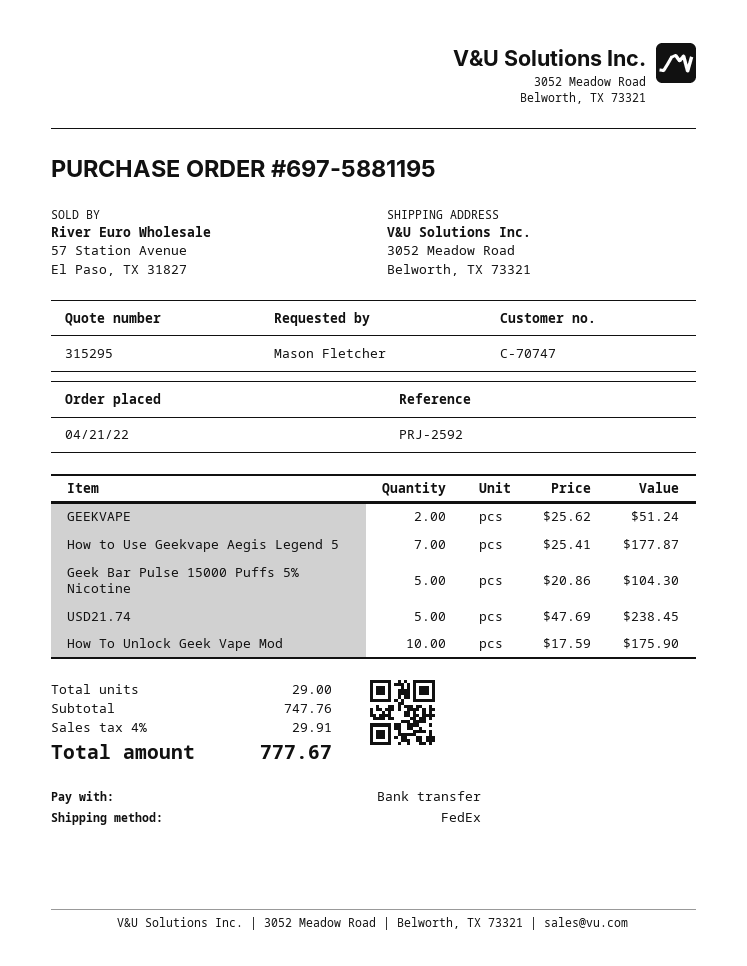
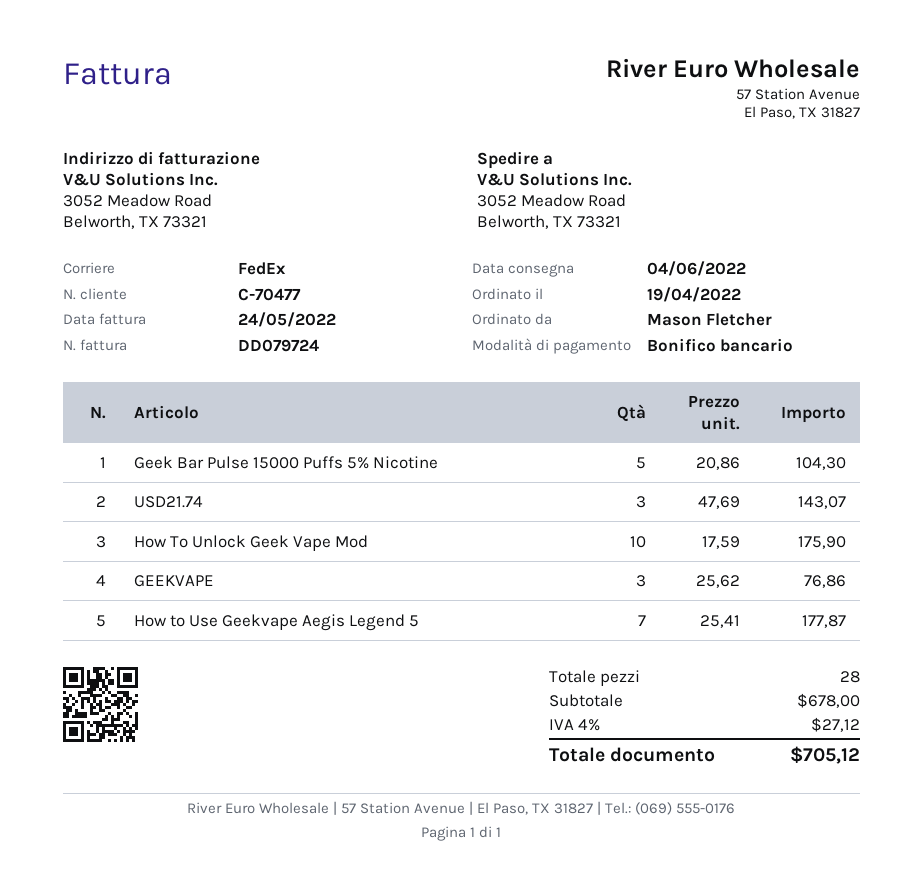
order date: 2022-04-21 -> 2022-04-19
customer number: C-70747 -> C-70477
GEEKVAPE: 2 x 25.62 = 51.24 -> 3 x 25.62 = 76.86
USD21.74: 5 x 47.69 = 238.45 -> 3 x 47.69 = 143.07
total quantity: 29 -> 28
subtotal: 747.76 -> 678.00
tax: 4% = 29.91 -> 4% = 27.12
total: 777.67 -> 705.12

